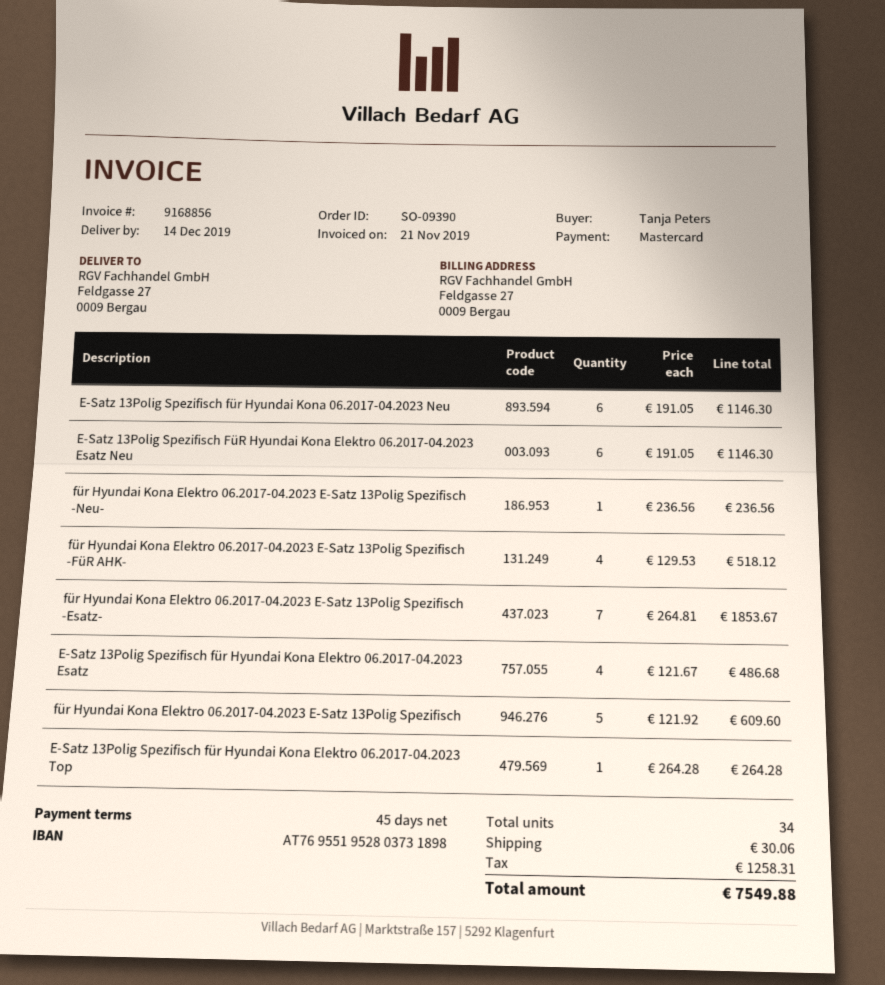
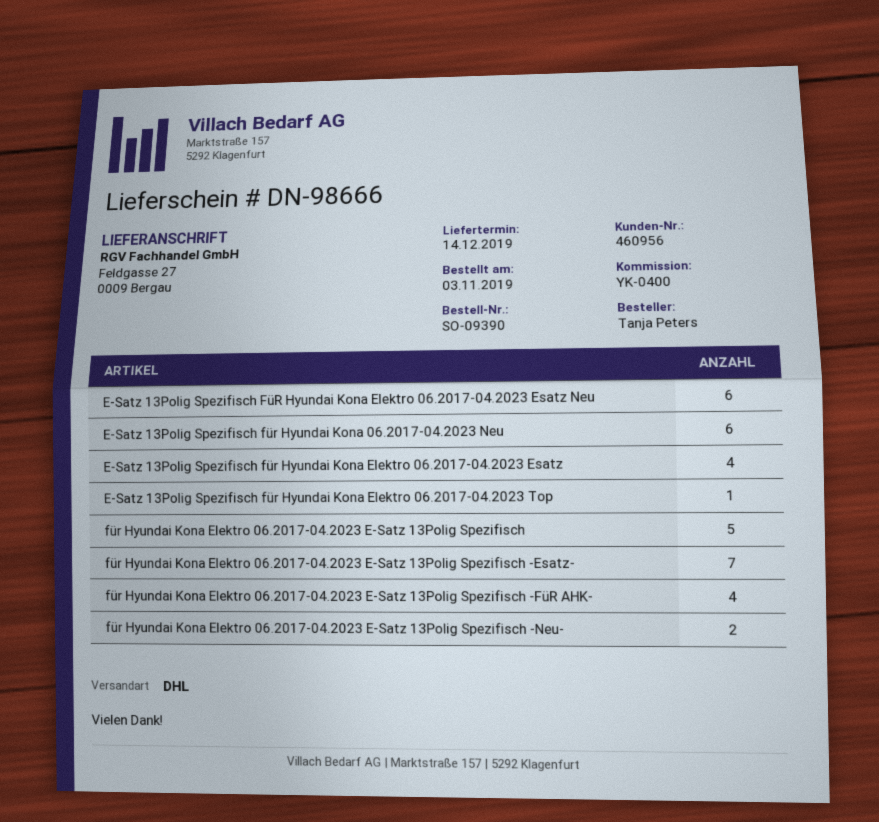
für Hyundai Kona Elektro 06.2017-04.2023 E-Satz 13Polig Spezifisch -Neu-: 1 -> 2

